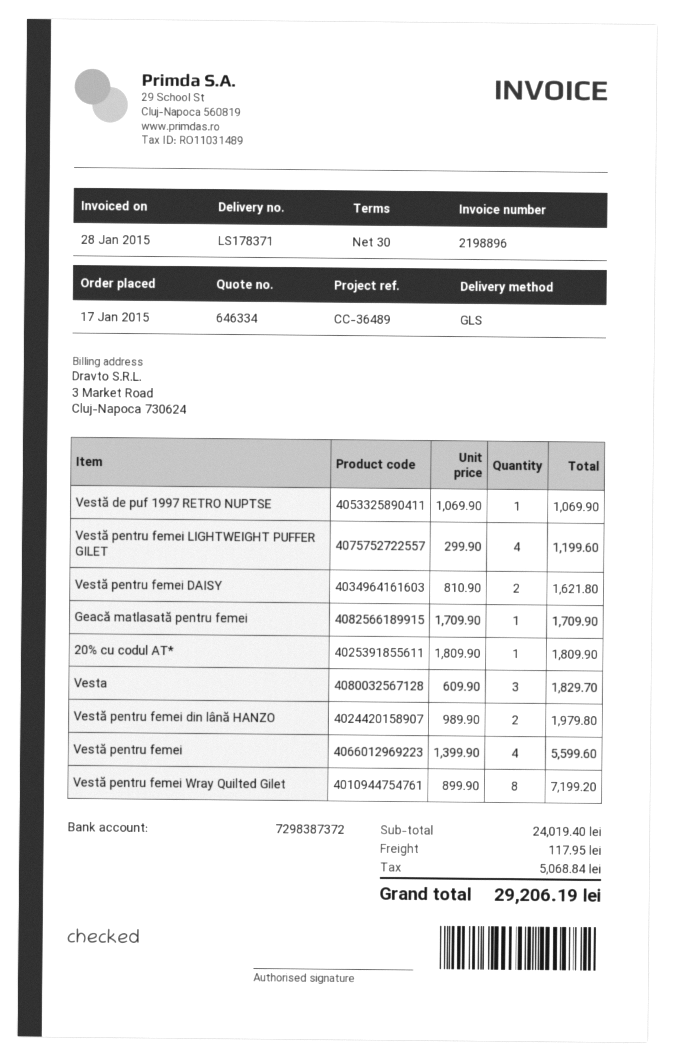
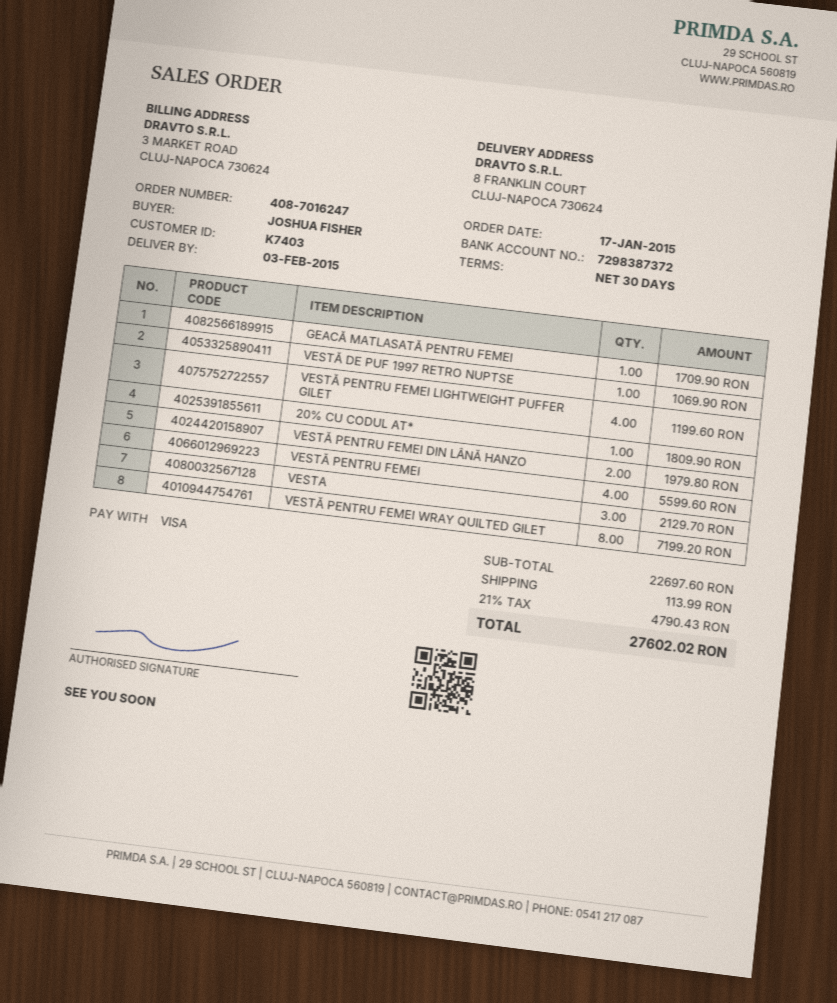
Vestă pentru femei DAISY: 2 for 1621.80 -> none
Vesta: 3 for 1829.70 -> 3 for 2129.70
subtotal: 24019.40 -> 22697.60
shipping: 117.95 -> 113.99
tax: 5068.84 -> 4790.43
total: 29206.19 -> 27602.02

